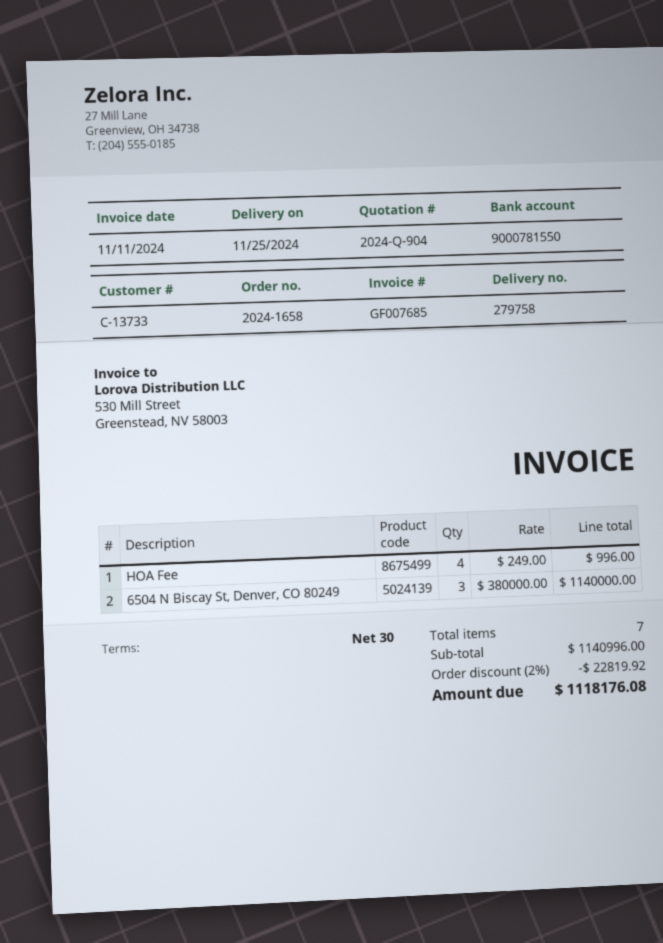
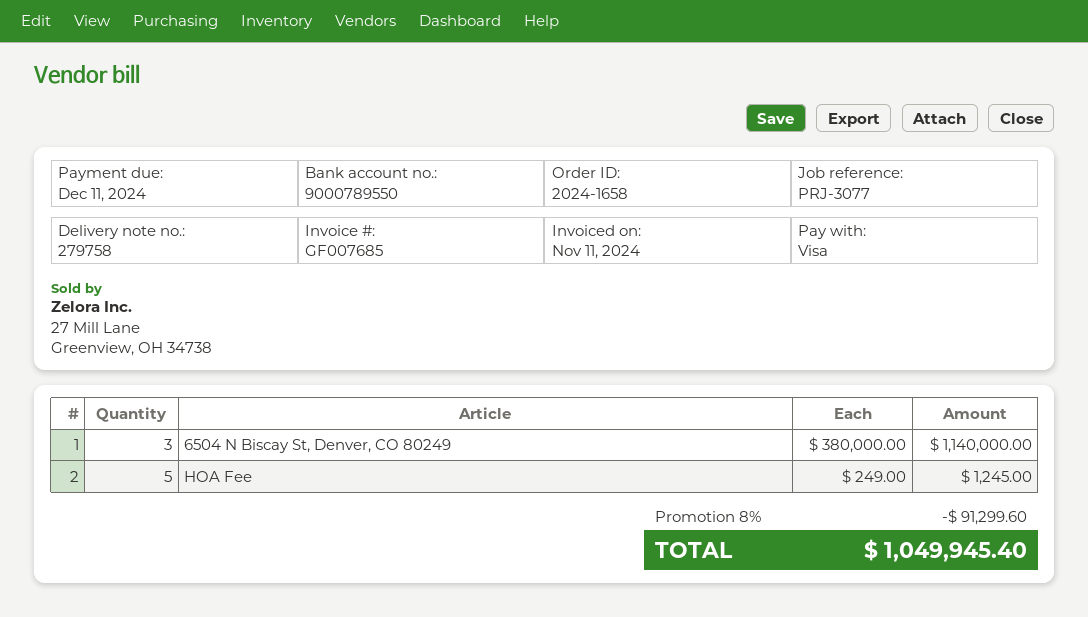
bank account: 9000781550 -> 9000789550
HOA Fee: 4 x 249.00 = 996.00 -> 5 x 249.00 = 1245.00
discount: 2% = 22819.92 -> 8% = 91299.60
total: 1118176.08 -> 1049945.40

